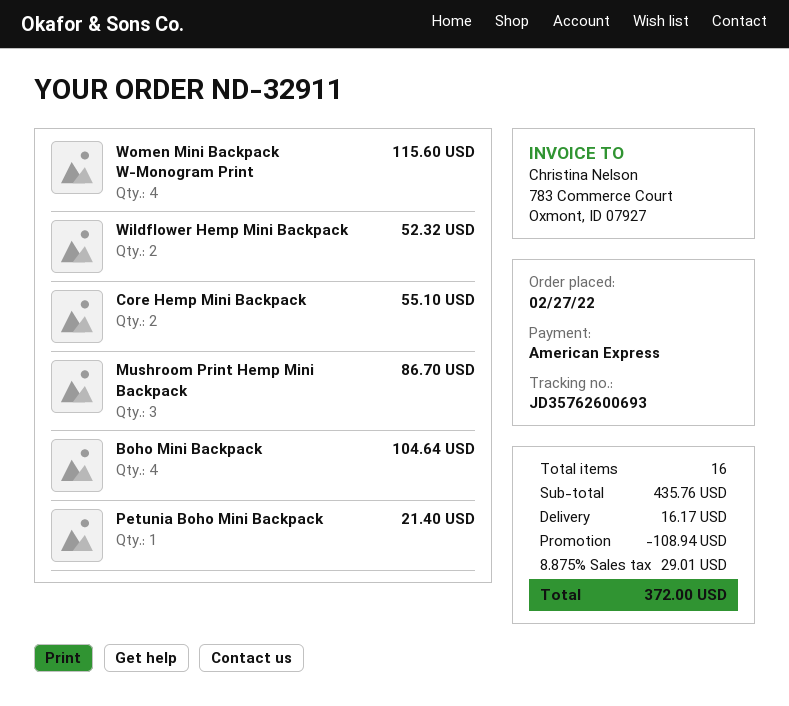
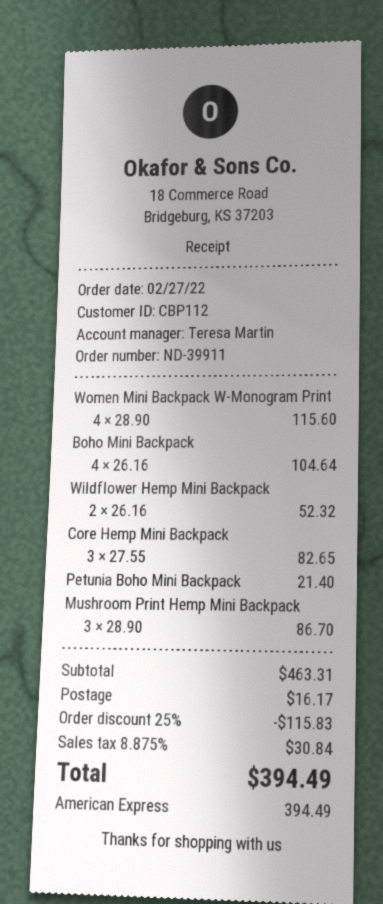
order number: ND-32911 -> ND-39911
Core Hemp Mini Backpack: 2 for 55.10 -> 3 for 82.65
subtotal: 435.76 -> 463.31
discount: 108.94 -> 115.83
tax: 8.875% = 29.01 -> 8.875% = 30.84
total: 372.00 -> 394.49

